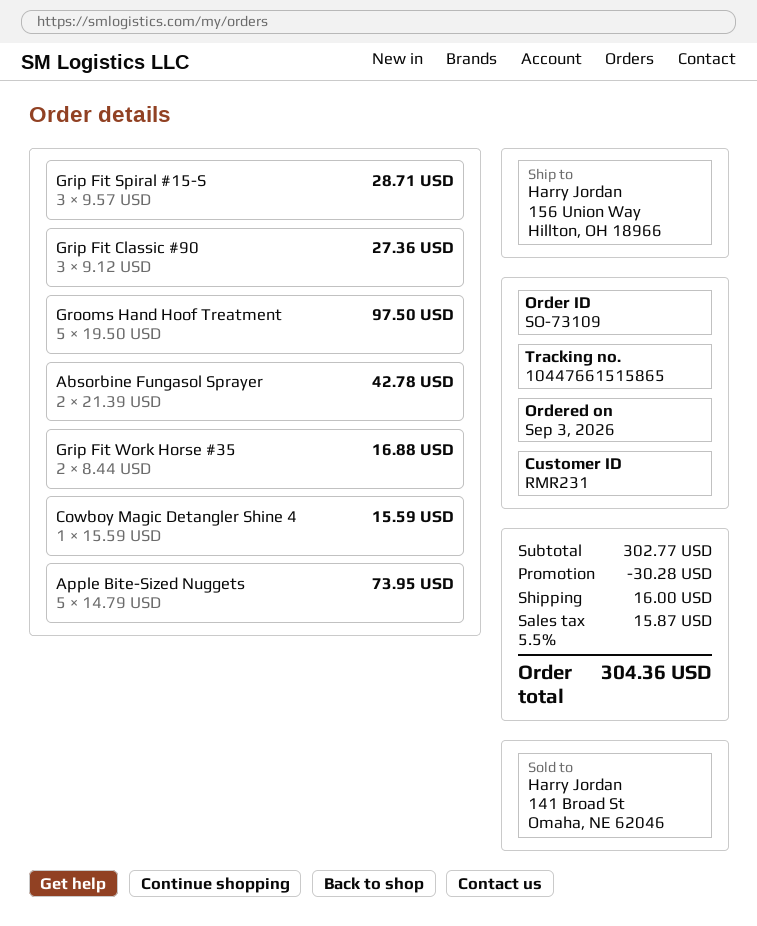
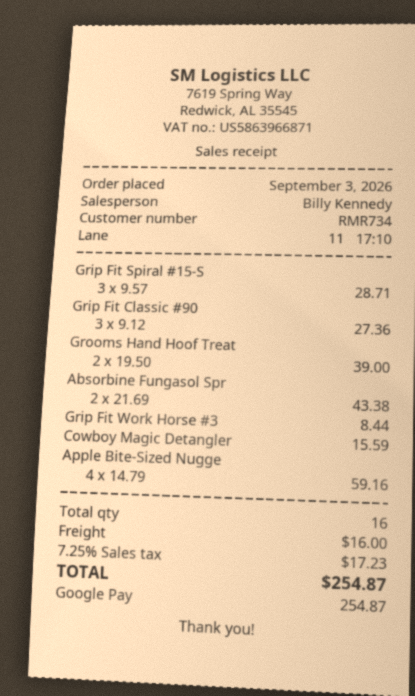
customer number: RMR231 -> RMR734
Grooms Hand Hoof Treatment: 5 x 19.50 = 97.50 -> 2 x 19.50 = 39.00
Absorbine Fungasol Sprayer: 2 x 21.39 = 42.78 -> 2 x 21.69 = 43.38
Grip Fit Work Horse #35: 2 x 8.44 = 16.88 -> 1 x 8.44 = 8.44
Apple Bite-Sized Nuggets: 5 x 14.79 = 73.95 -> 4 x 14.79 = 59.16
discount: 30.28 -> none
tax: 5.5% = 15.87 -> 7.25% = 17.23
total: 304.36 -> 254.87

